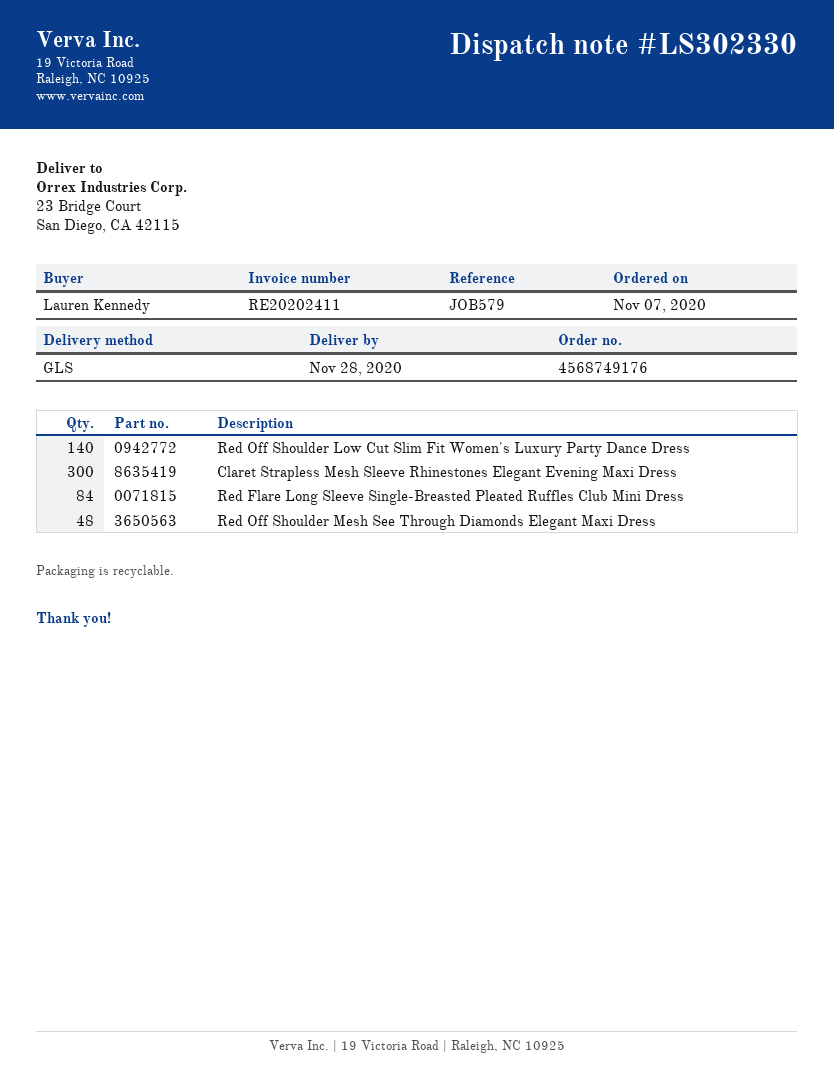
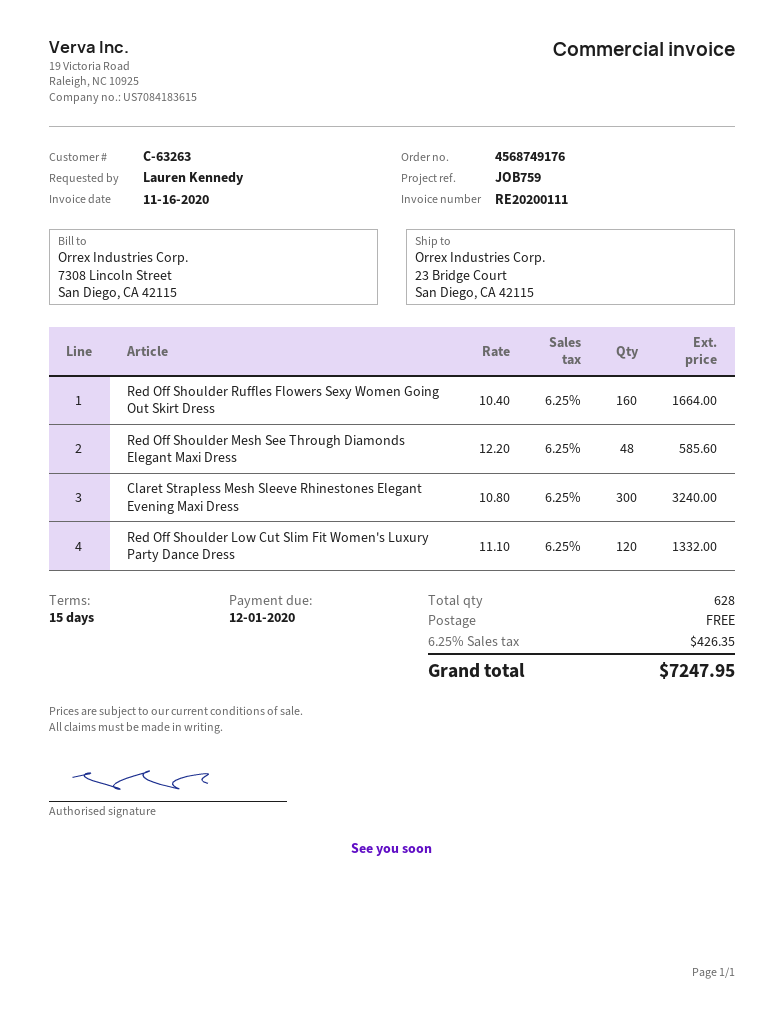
invoice number: RE20202411 -> RE20200111
reference: JOB579 -> JOB759
Red Off Shoulder Low Cut Slim Fit Women's Luxury Party Dance Dress: 140 -> 120
Red Flare Long Sleeve Single-Breasted Pleated Ruffles Club Mini Dress: 84 -> none
Red Off Shoulder Ruffles Flowers Sexy Women Going Out Skirt Dress: none -> 160

